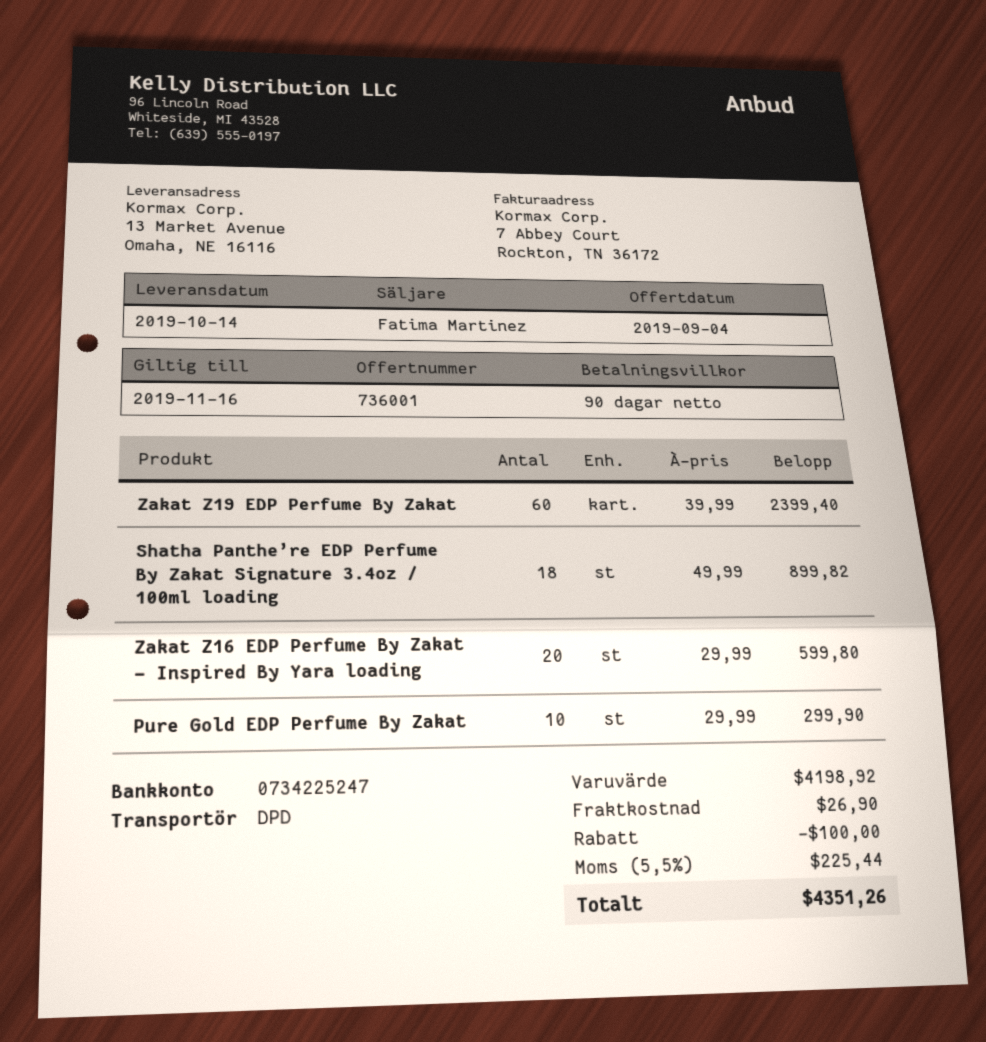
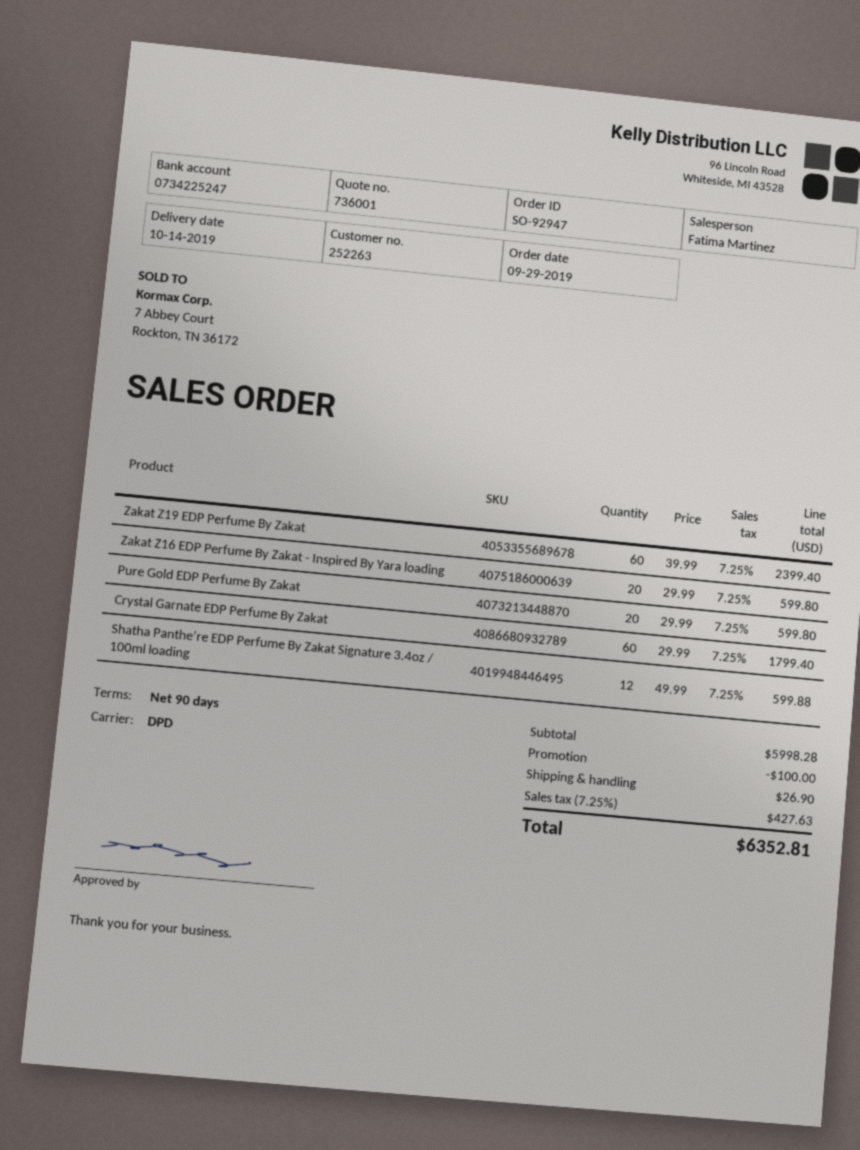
Shatha Panthe’re EDP Perfume By Zakat Signature 3.4oz / 100ml loading: 18 x 49.99 = 899.82 -> 12 x 49.99 = 599.88
Pure Gold EDP Perfume By Zakat: 10 x 29.99 = 299.90 -> 20 x 29.99 = 599.80
Crystal Garnate EDP Perfume By Zakat: none -> 60 x 29.99 = 1799.40
subtotal: 4198.92 -> 5998.28
tax: 5.5% = 225.44 -> 7.25% = 427.63
total: 4351.26 -> 6352.81

